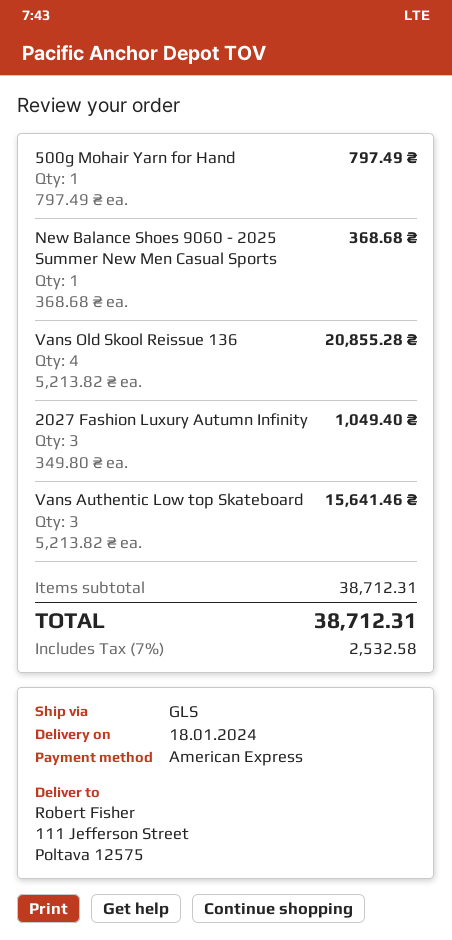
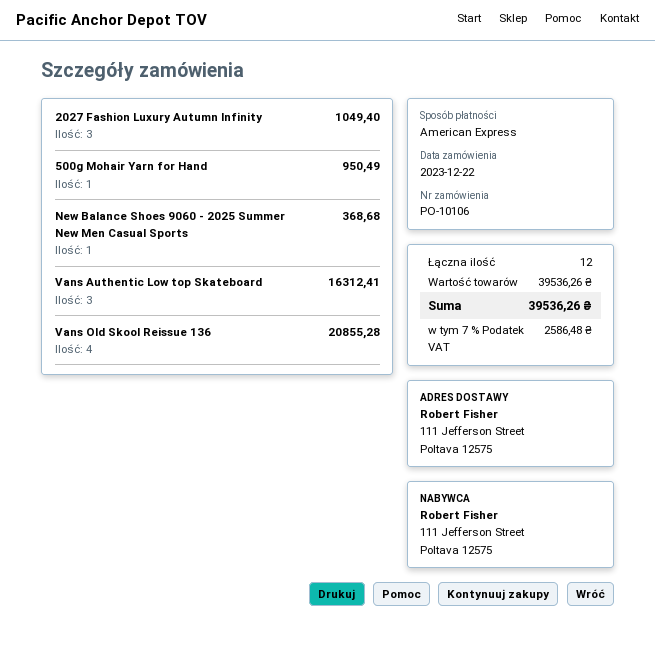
500g Mohair Yarn for Hand: 1 for 797.49 -> 1 for 950.49
Vans Authentic Low top Skateboard: 3 for 15641.46 -> 3 for 16312.41
subtotal: 38712.31 -> 39536.26
tax: 7% = 2532.58 -> 7% = 2586.48
total: 38712.31 -> 39536.26

